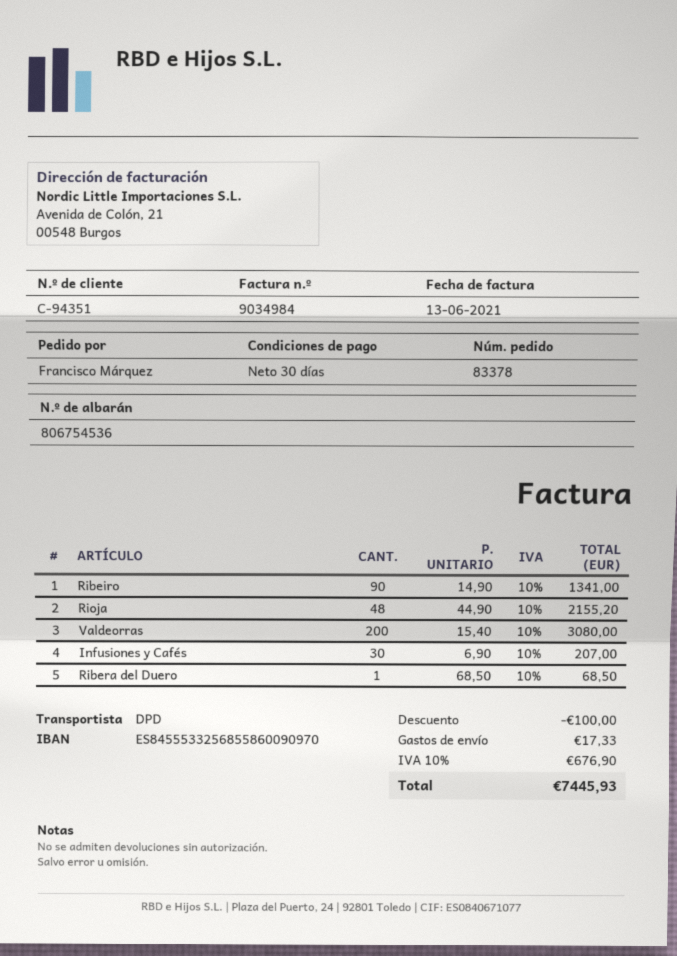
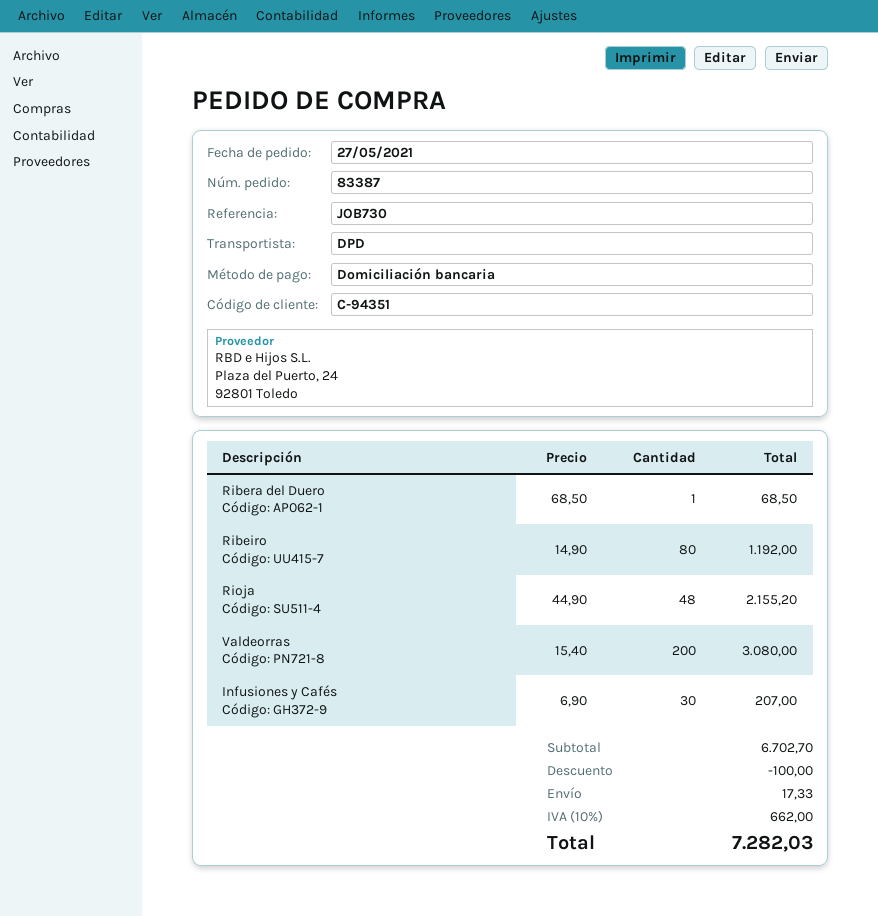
order number: 83378 -> 83387
Ribeiro: 90 x 14.90 = 1341.00 -> 80 x 14.90 = 1192.00
tax: 10% = 676.90 -> 10% = 662.00
total: 7445.93 -> 7282.03

